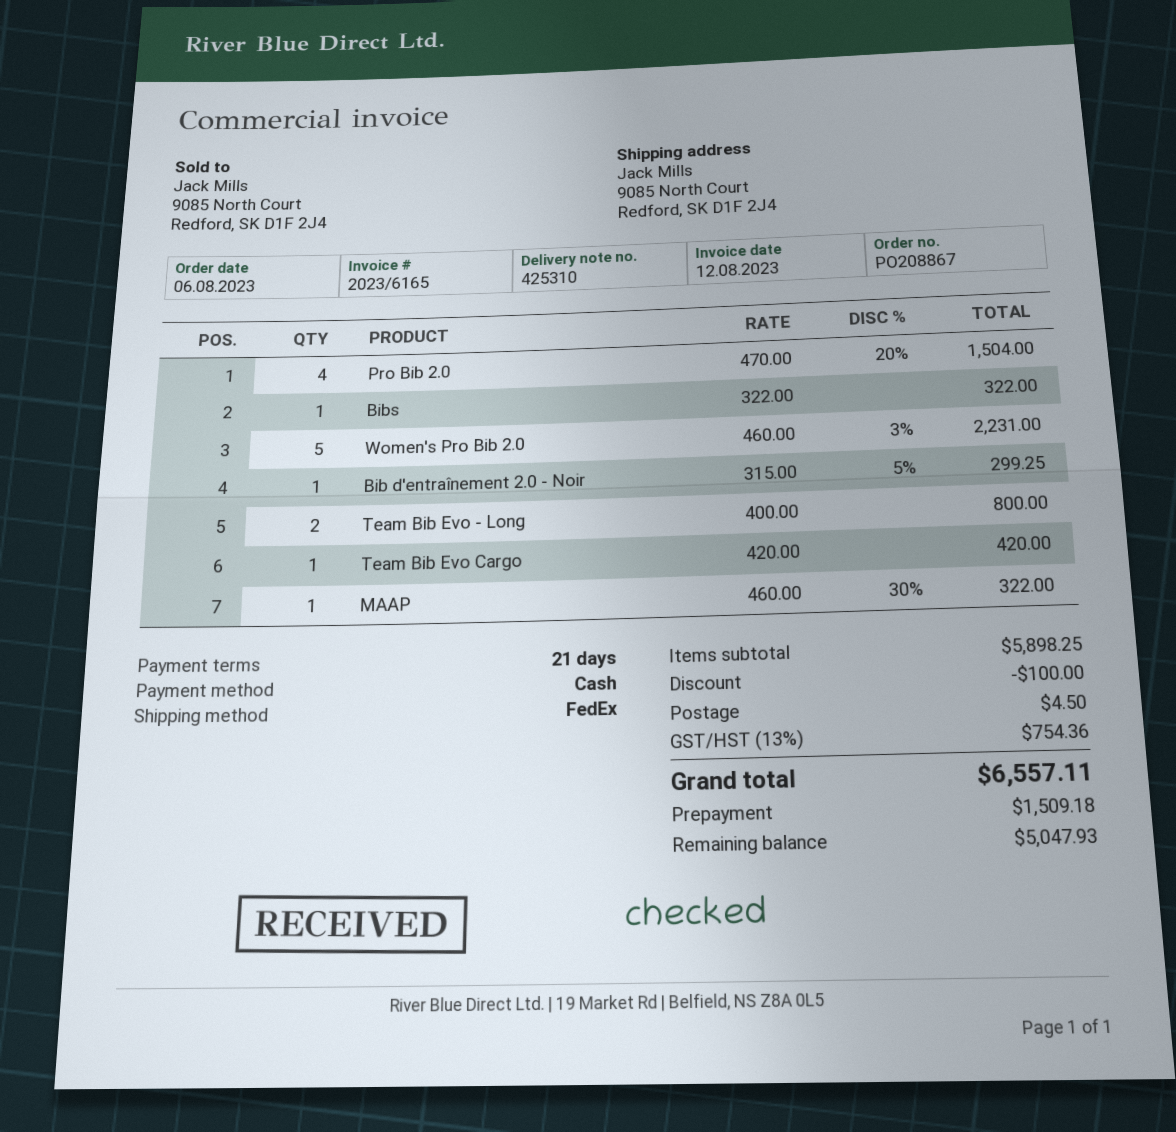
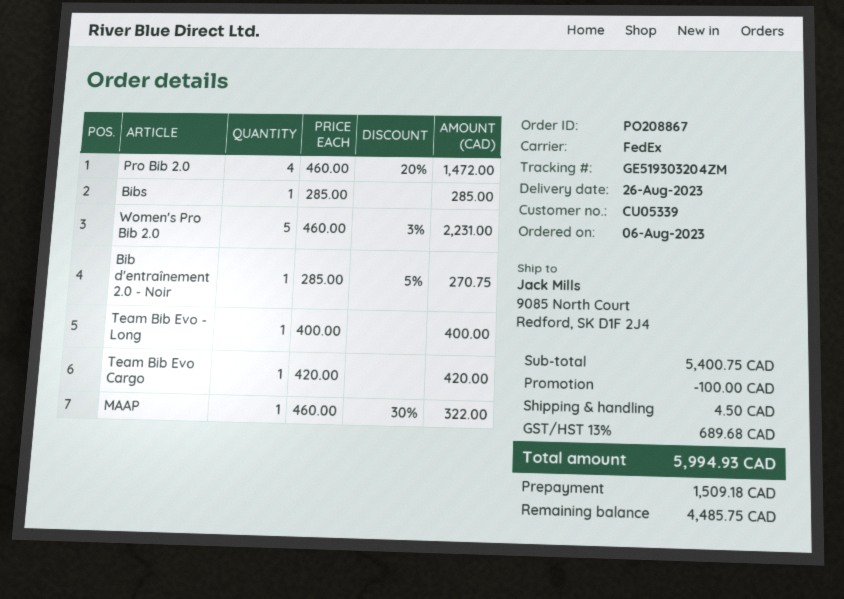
Pro Bib 2.0: 4 x 470.00 - 20% = 1504.00 -> 4 x 460.00 - 20% = 1472.00
Bibs: 1 x 322.00 = 322.00 -> 1 x 285.00 = 285.00
Bib d'entraînement 2.0 - Noir: 1 x 315.00 - 5% = 299.25 -> 1 x 285.00 - 5% = 270.75
Team Bib Evo - Long: 2 x 400.00 = 800.00 -> 1 x 400.00 = 400.00
subtotal: 5898.25 -> 5400.75
tax: 13% = 754.36 -> 13% = 689.68
total: 6557.11 -> 5994.93
balance: 5047.93 -> 4485.75

